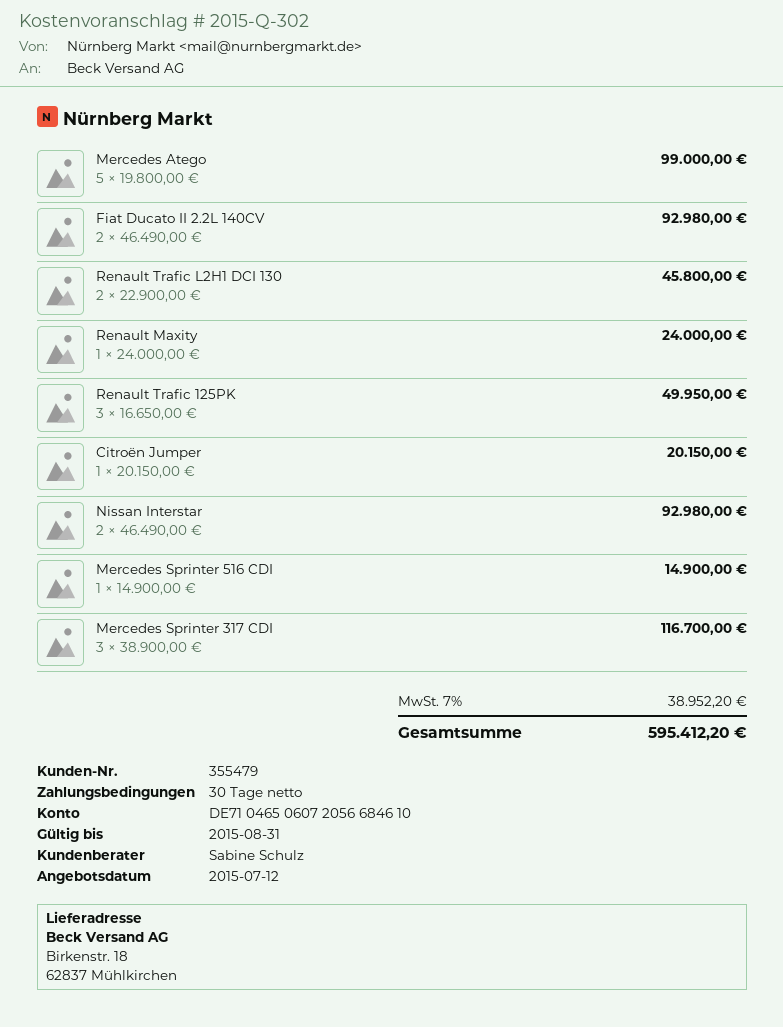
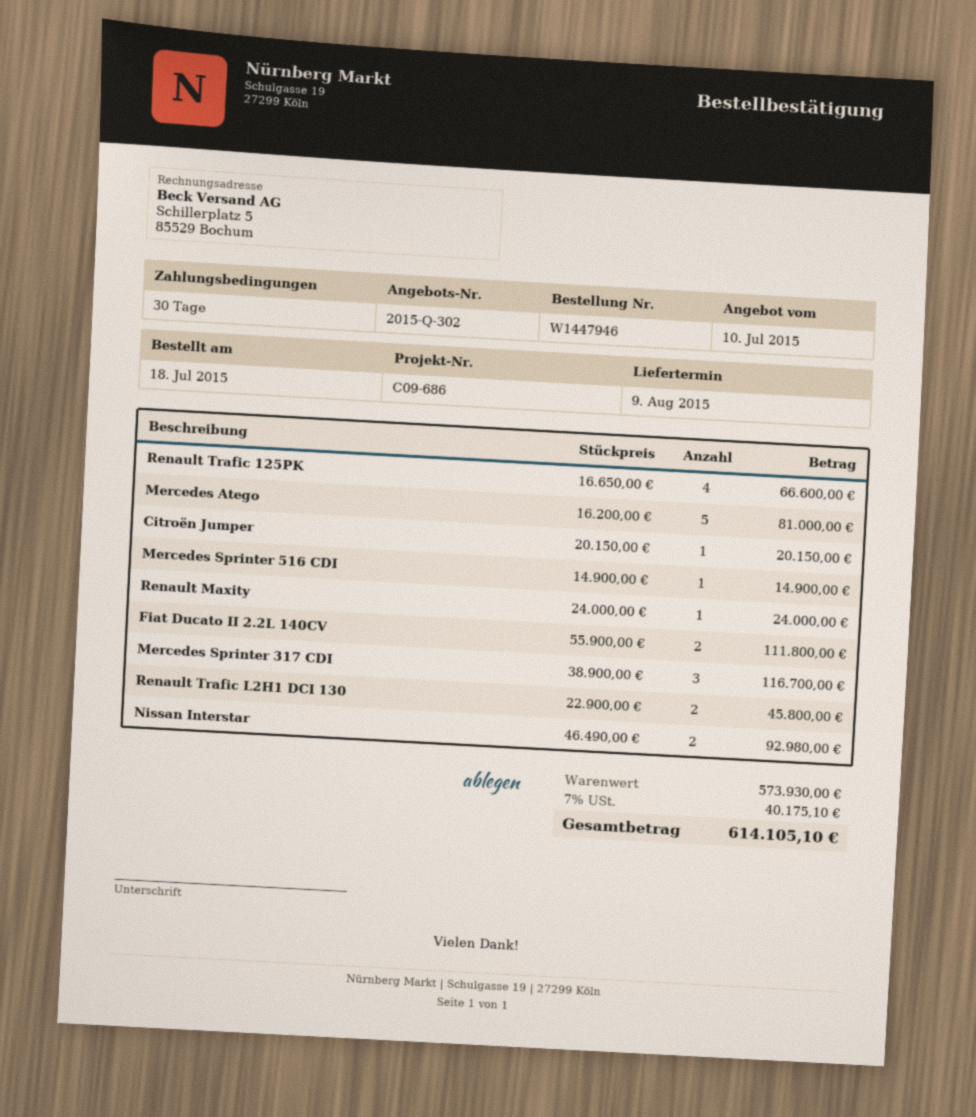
quote date: 2015-07-12 -> 2015-07-10
Mercedes Atego: 5 x 19800.00 = 99000.00 -> 5 x 16200.00 = 81000.00
Fiat Ducato II 2.2L 140CV: 2 x 46490.00 = 92980.00 -> 2 x 55900.00 = 111800.00
Renault Trafic 125PK: 3 x 16650.00 = 49950.00 -> 4 x 16650.00 = 66600.00
tax: 7% = 38952.20 -> 7% = 40175.10
total: 595412.20 -> 614105.10

